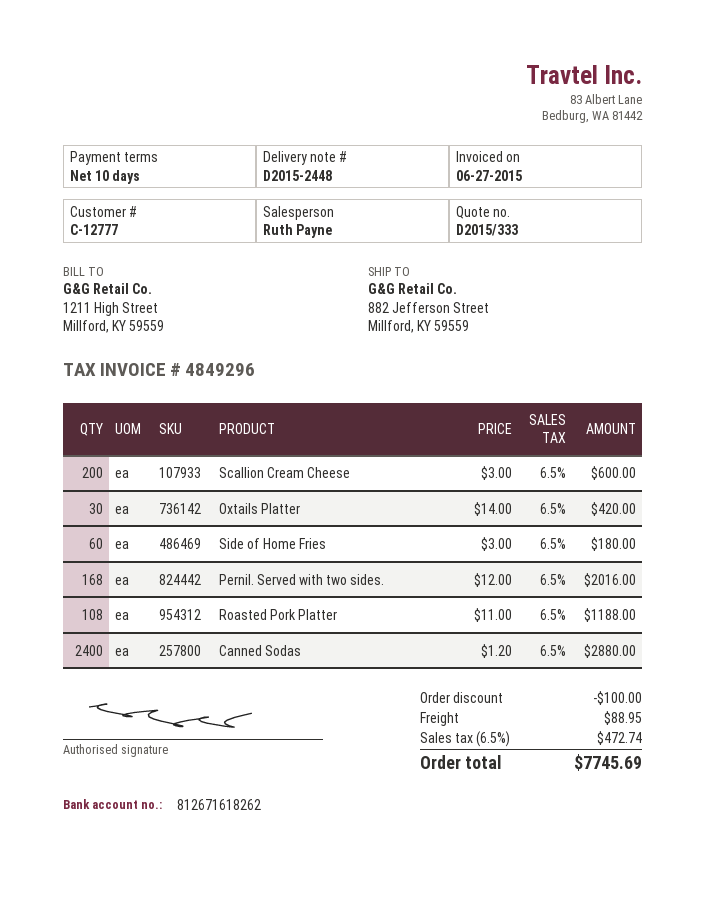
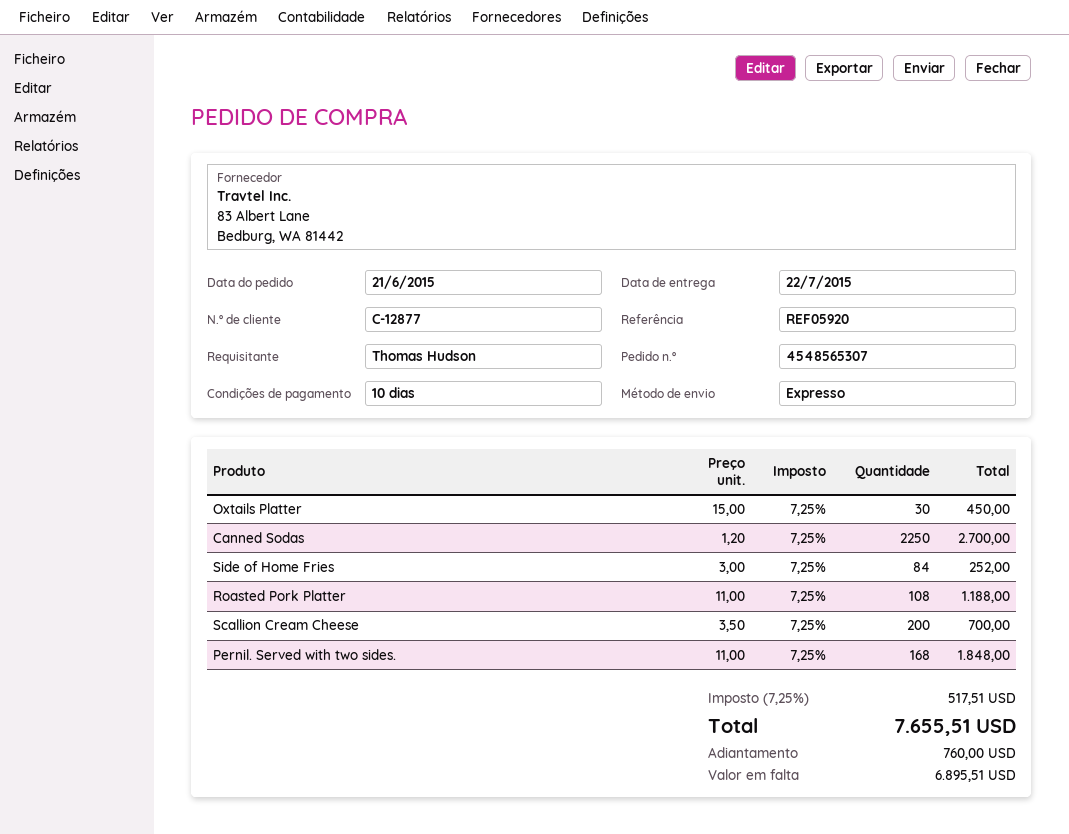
customer number: C-12777 -> C-12877
Scallion Cream Cheese: 200 x 3.00 = 600.00 -> 200 x 3.50 = 700.00
Oxtails Platter: 30 x 14.00 = 420.00 -> 30 x 15.00 = 450.00
Side of Home Fries: 60 x 3.00 = 180.00 -> 84 x 3.00 = 252.00
Pernil. Served with two sides.: 168 x 12.00 = 2016.00 -> 168 x 11.00 = 1848.00
Canned Sodas: 2400 x 1.20 = 2880.00 -> 2250 x 1.20 = 2700.00
discount: 100.00 -> none
shipping: 88.95 -> none
tax: 6.5% = 472.74 -> 7.25% = 517.51
total: 7745.69 -> 7655.51

